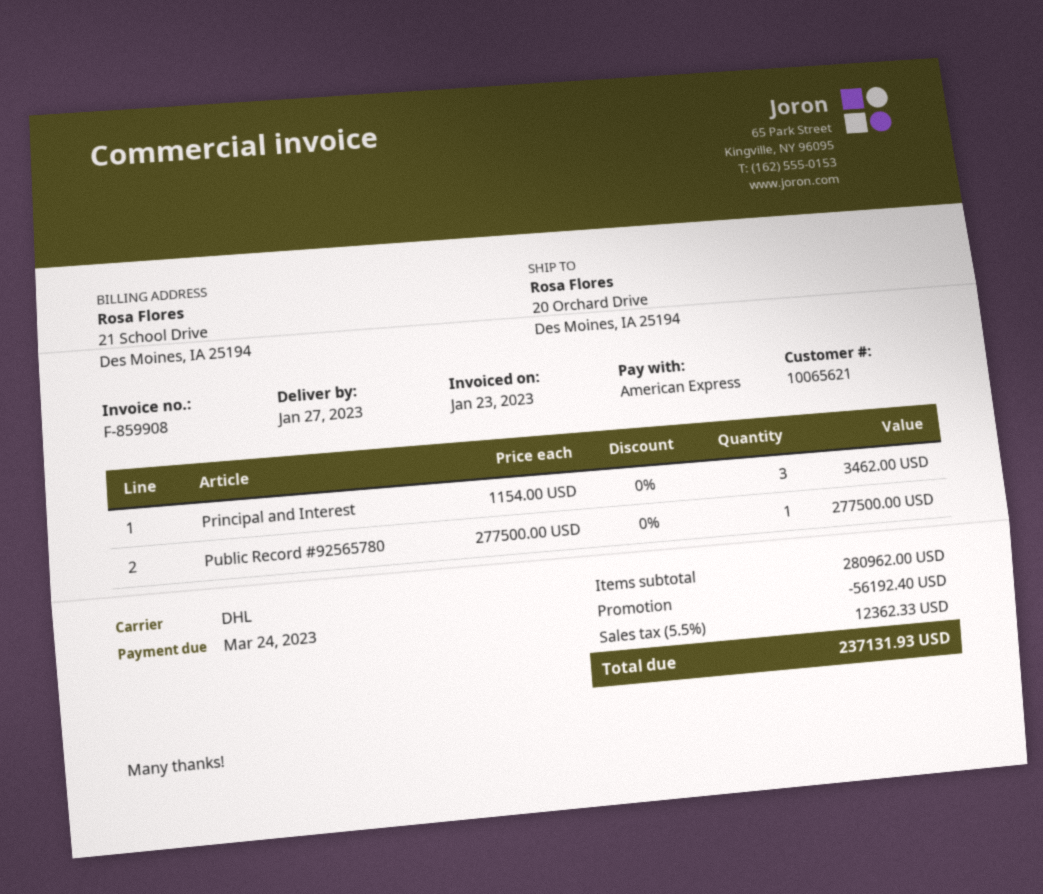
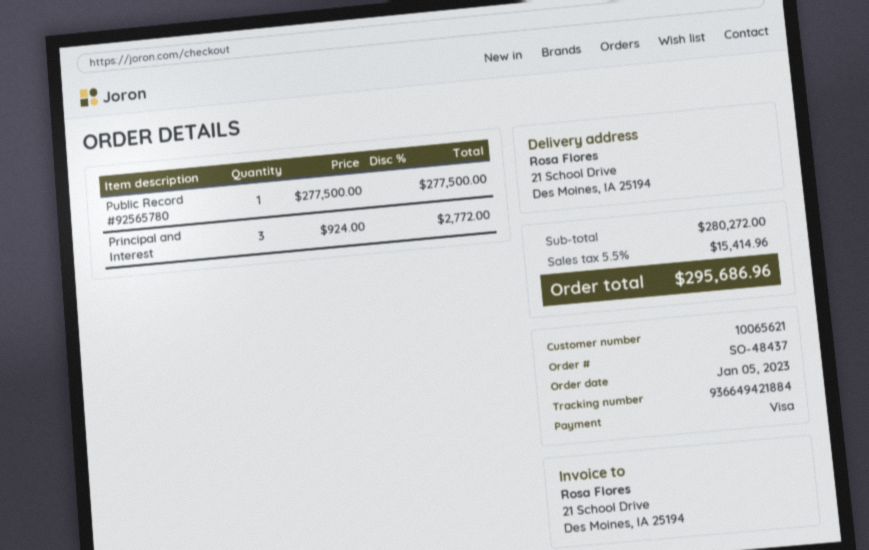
payment method: American Express -> Visa
ship to: 20 Orchard Drive, Des Moines, IA 25194 -> 21 School Drive, Des Moines, IA 25194
Principal and Interest: 3 x 1154.00 = 3462.00 -> 3 x 924.00 = 2772.00
subtotal: 280962.00 -> 280272.00
discount: 56192.40 -> none
tax: 5.5% = 12362.33 -> 5.5% = 15414.96
total: 237131.93 -> 295686.96

